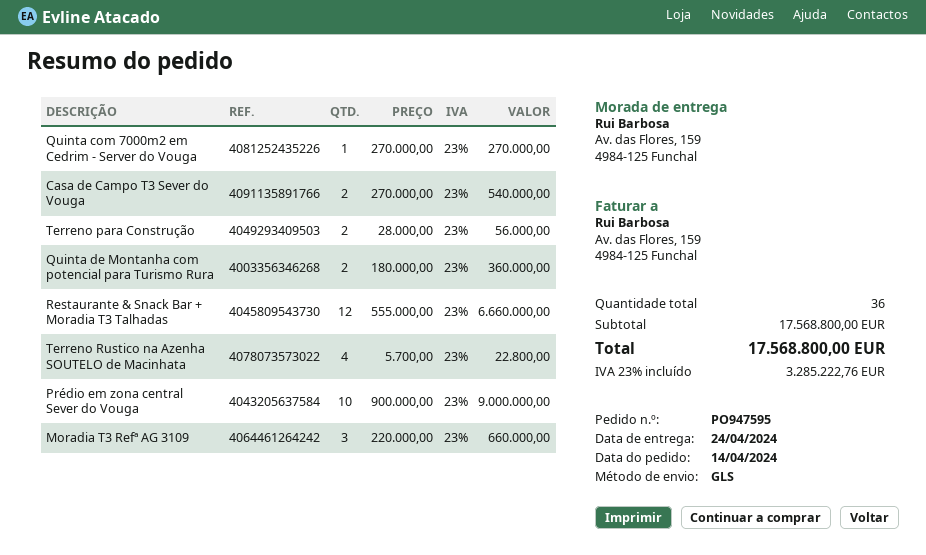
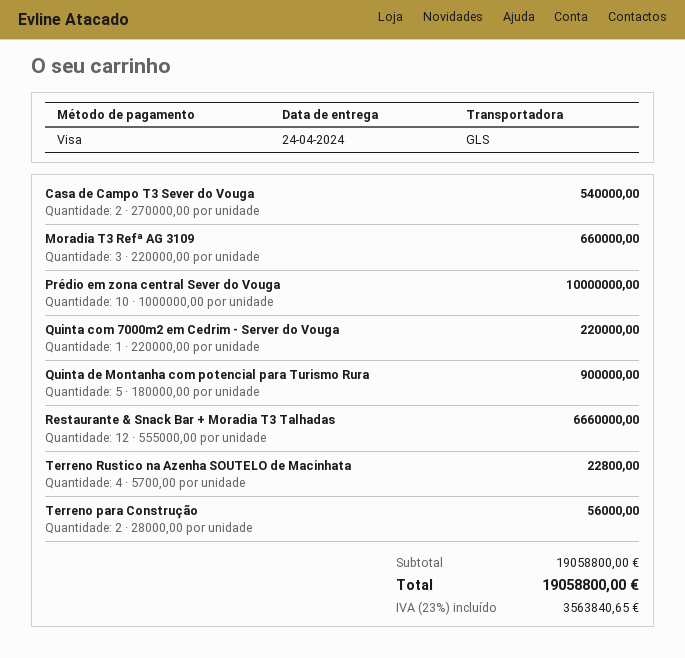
Quinta com 7000m2 em Cedrim - Server do Vouga: 1 x 270000.00 = 270000.00 -> 1 x 220000.00 = 220000.00
Quinta de Montanha com potencial para Turismo Rura: 2 x 180000.00 = 360000.00 -> 5 x 180000.00 = 900000.00
Prédio em zona central Sever do Vouga: 10 x 900000.00 = 9000000.00 -> 10 x 1000000.00 = 10000000.00
subtotal: 17568800.00 -> 19058800.00
tax: 23% = 3285222.76 -> 23% = 3563840.65
total: 17568800.00 -> 19058800.00

